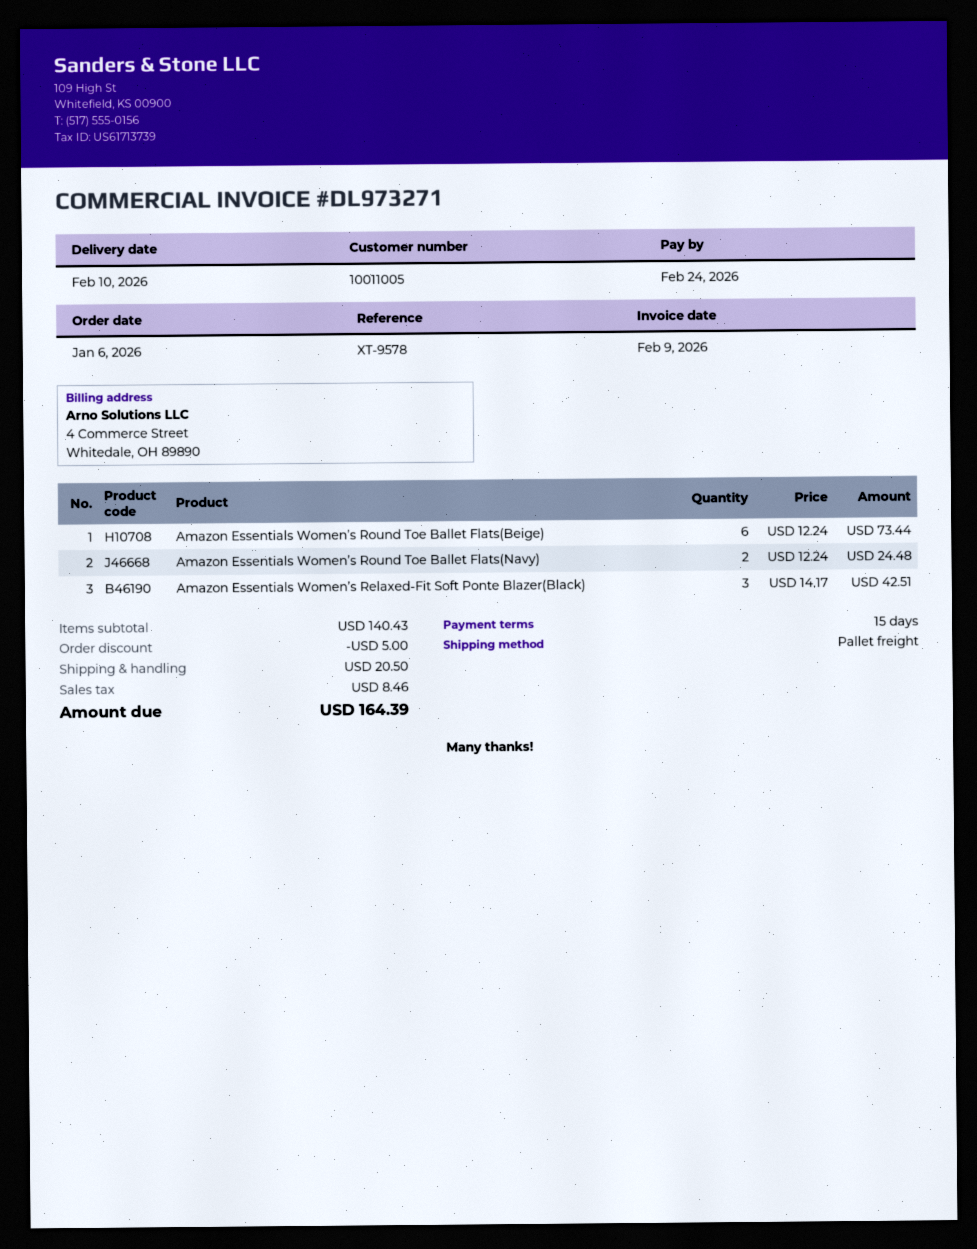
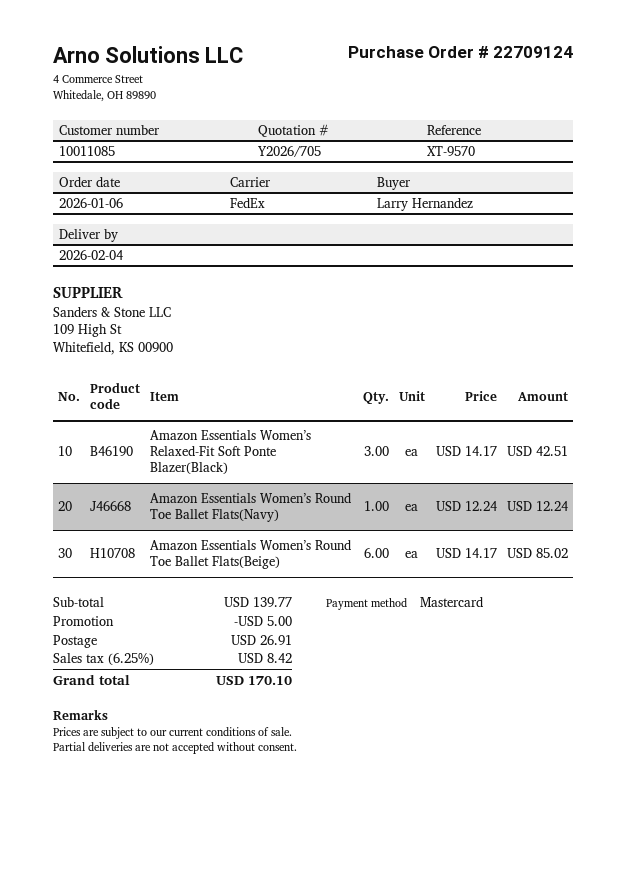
delivery date: 2026-02-10 -> 2026-02-04
customer number: 10011005 -> 10011085
reference: XT-9578 -> XT-9570
shipping method: pallet freight -> FedEx
Amazon Essentials Women’s Round Toe Ballet Flats(Beige): 6 x 12.24 = 73.44 -> 6 x 14.17 = 85.02
Amazon Essentials Women’s Round Toe Ballet Flats(Navy): 2 x 12.24 = 24.48 -> 1 x 12.24 = 12.24
subtotal: 140.43 -> 139.77
shipping: 20.50 -> 26.91
tax: 8.46 -> 8.42
total: 164.39 -> 170.10

